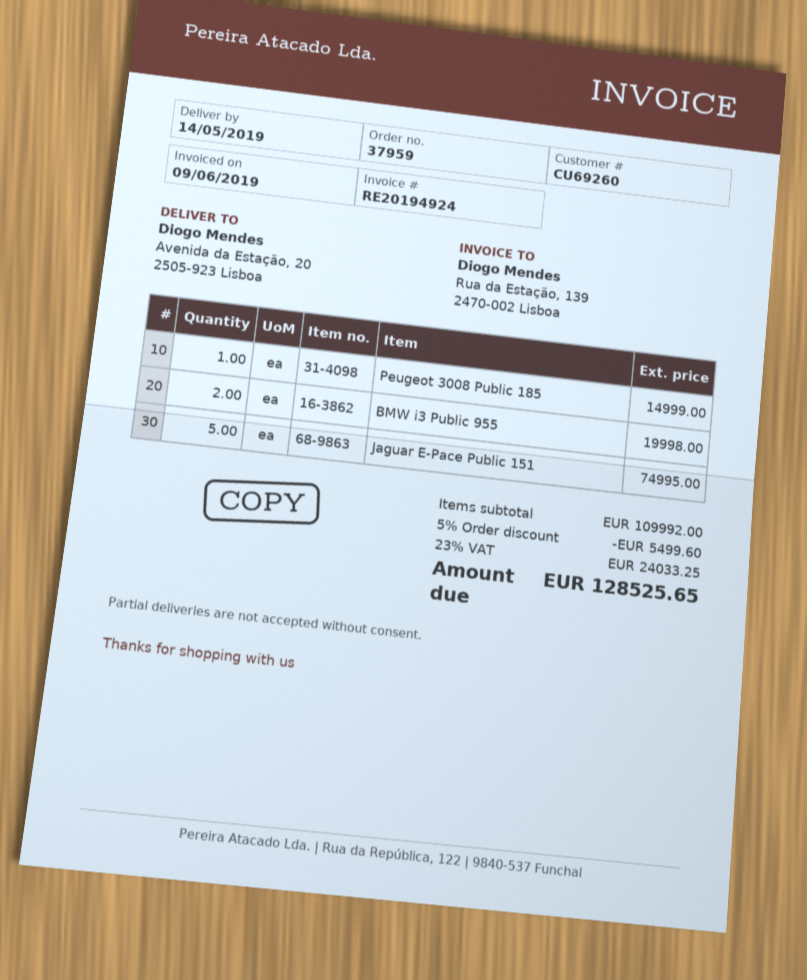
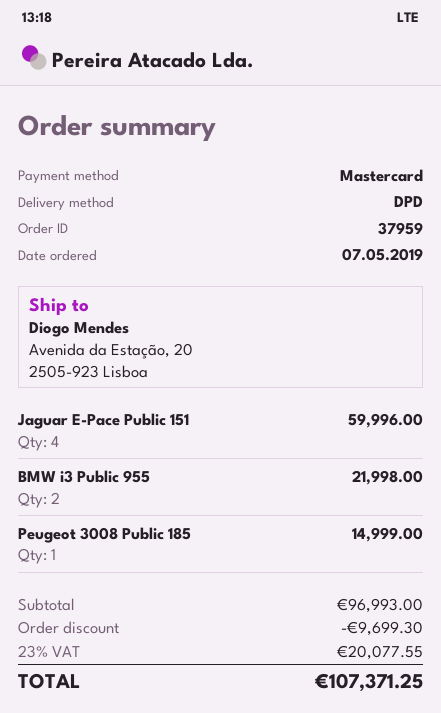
BMW i3 Public 955: 2 for 19998.00 -> 2 for 21998.00
Jaguar E-Pace Public 151: 5 for 74995.00 -> 4 for 59996.00
subtotal: 109992.00 -> 96993.00
discount: 5499.60 -> 9699.30
tax: 23% = 24033.25 -> 23% = 20077.55
total: 128525.65 -> 107371.25

